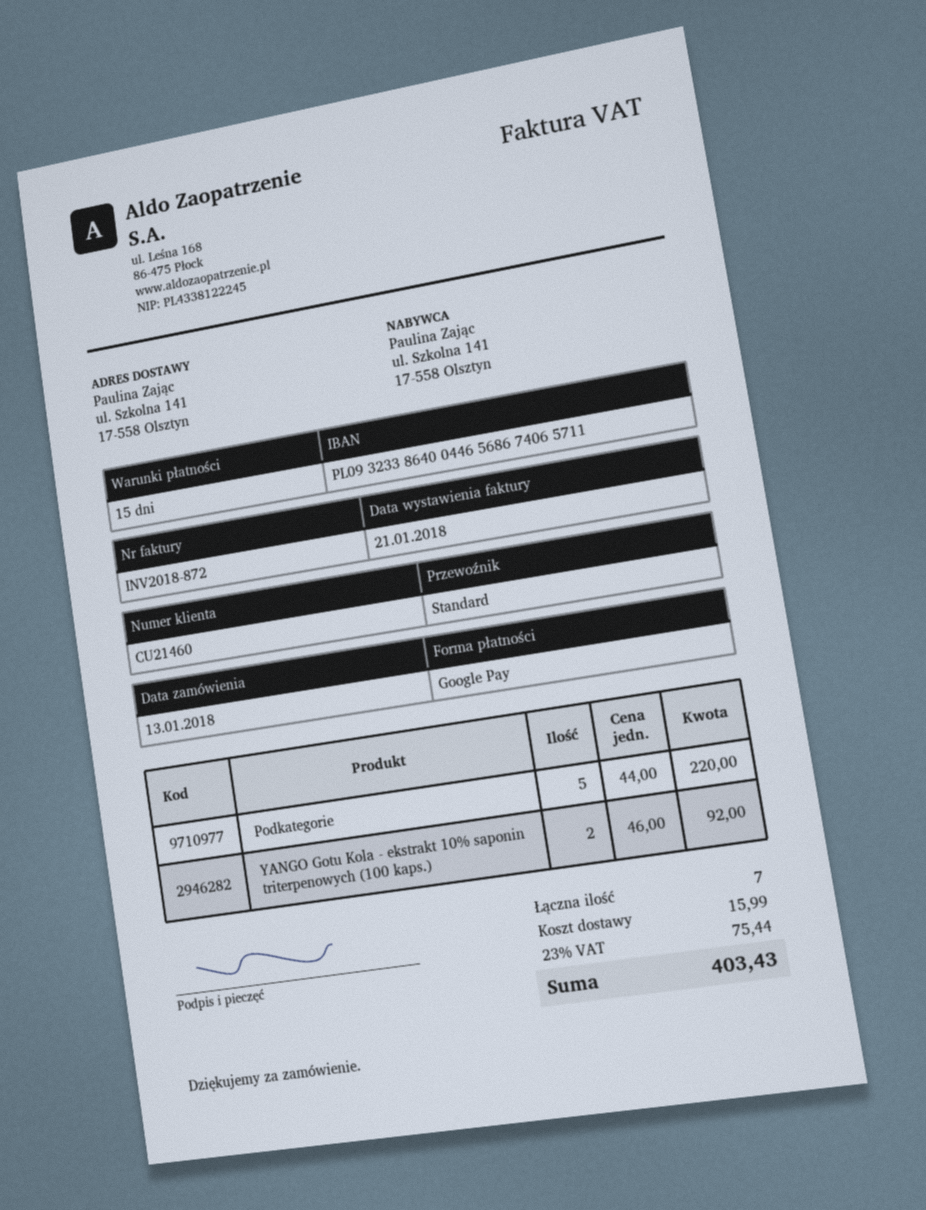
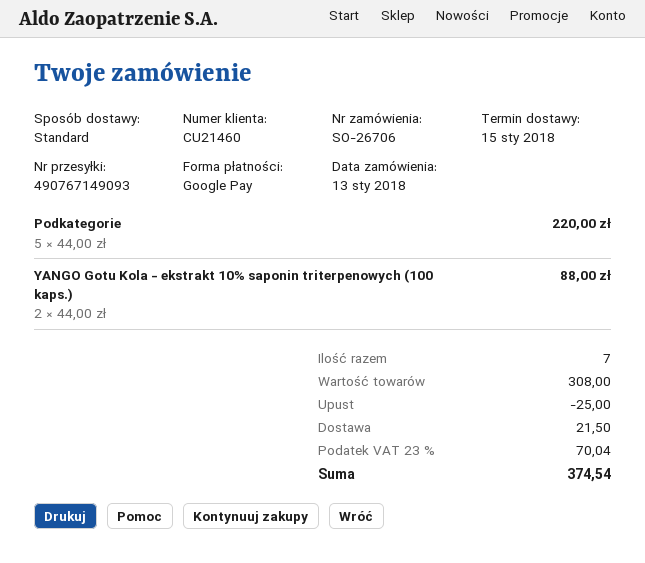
YANGO Gotu Kola - ekstrakt 10% saponin triterpenowych (100 kaps.): 2 x 46.00 = 92.00 -> 2 x 44.00 = 88.00
discount: none -> 25.00
shipping: 15.99 -> 21.50
tax: 23% = 75.44 -> 23% = 70.04
total: 403.43 -> 374.54

